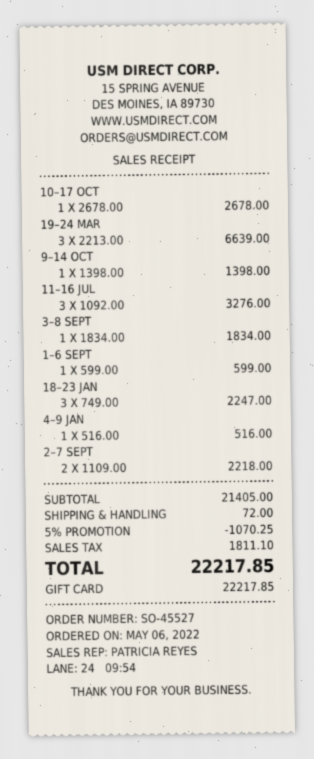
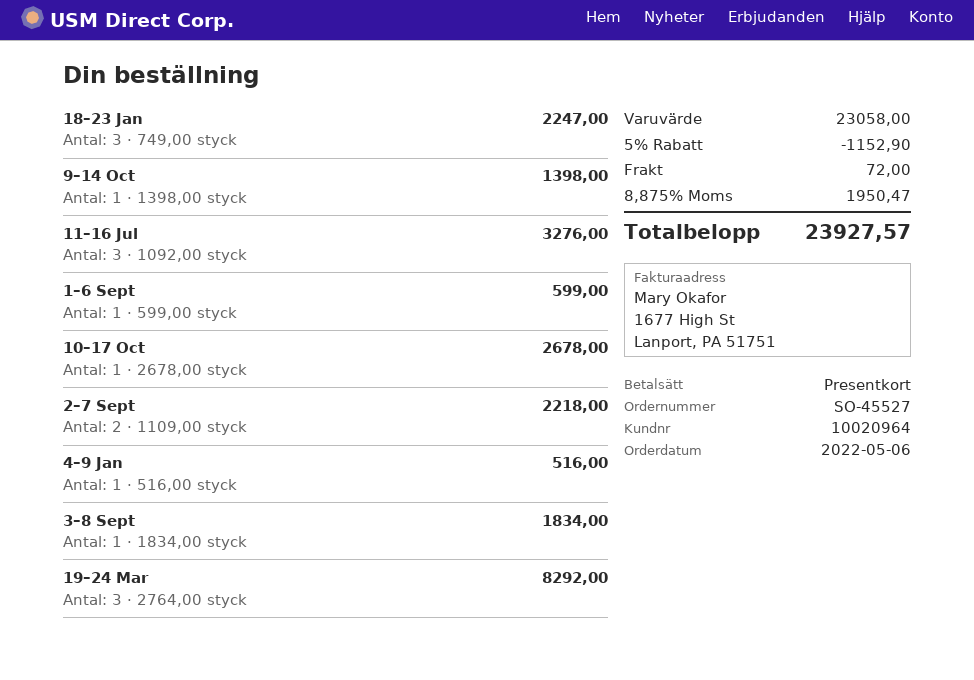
19–24 MAR: 3 x 2213.00 = 6639.00 -> 3 x 2764.00 = 8292.00
subtotal: 21405.00 -> 23058.00
discount: 5% = 1070.25 -> 5% = 1152.90
tax: 1811.10 -> 1950.47
total: 22217.85 -> 23927.57

